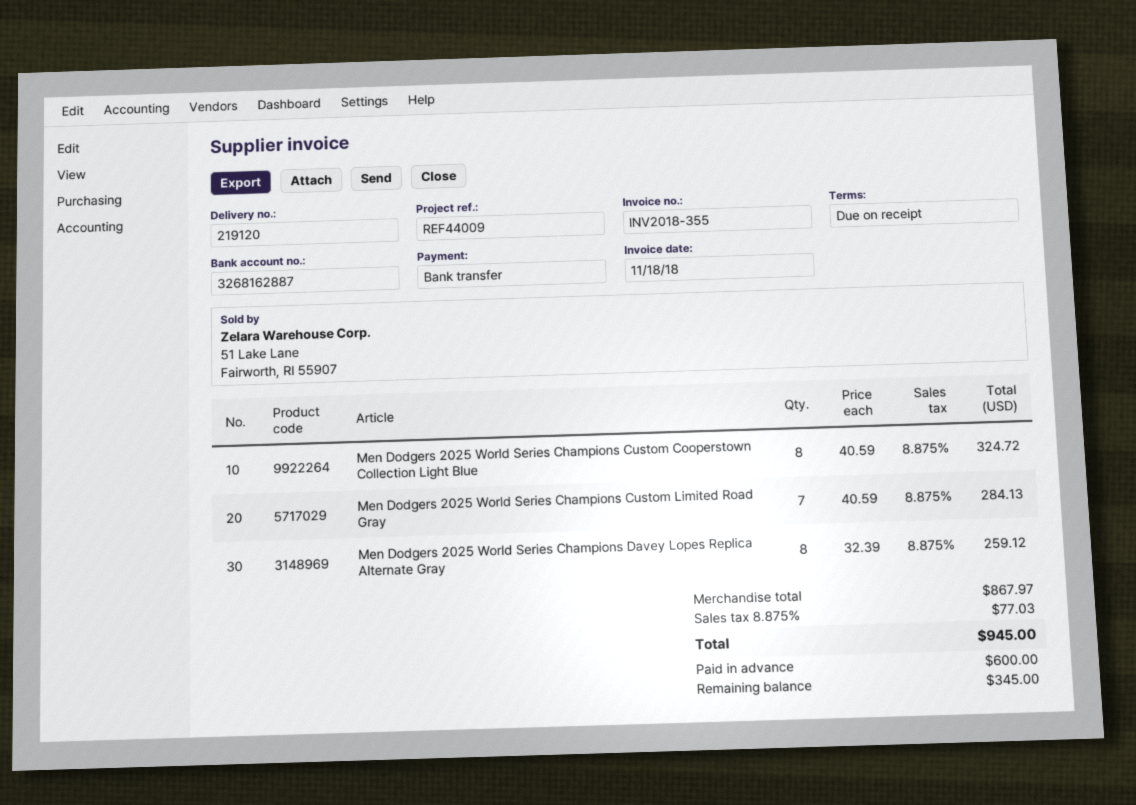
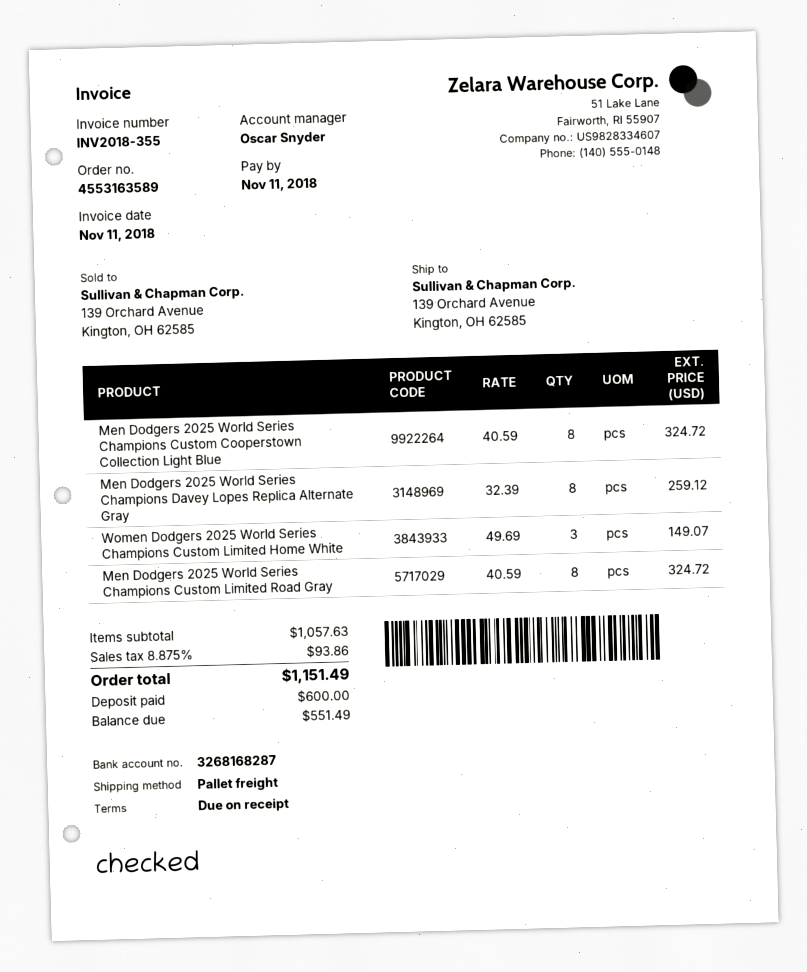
invoice date: 2018-11-18 -> 2018-11-11
bank account: 3268162887 -> 3268168287
Men Dodgers 2025 World Series Champions Custom Limited Road Gray: 7 x 40.59 = 284.13 -> 8 x 40.59 = 324.72
Women Dodgers 2025 World Series Champions Custom Limited Home White: none -> 3 x 49.69 = 149.07
subtotal: 867.97 -> 1057.63
tax: 8.875% = 77.03 -> 8.875% = 93.86
total: 945.00 -> 1151.49
balance: 345.00 -> 551.49

